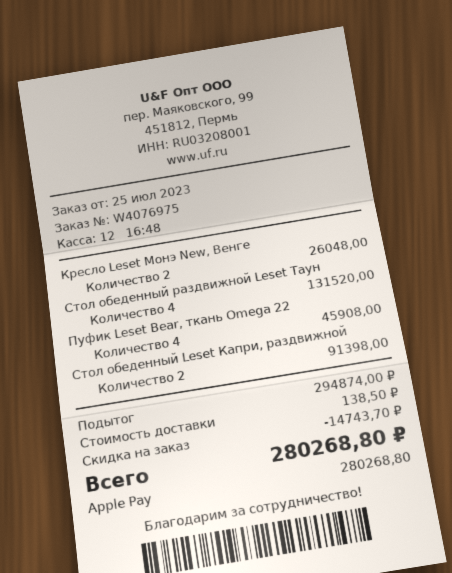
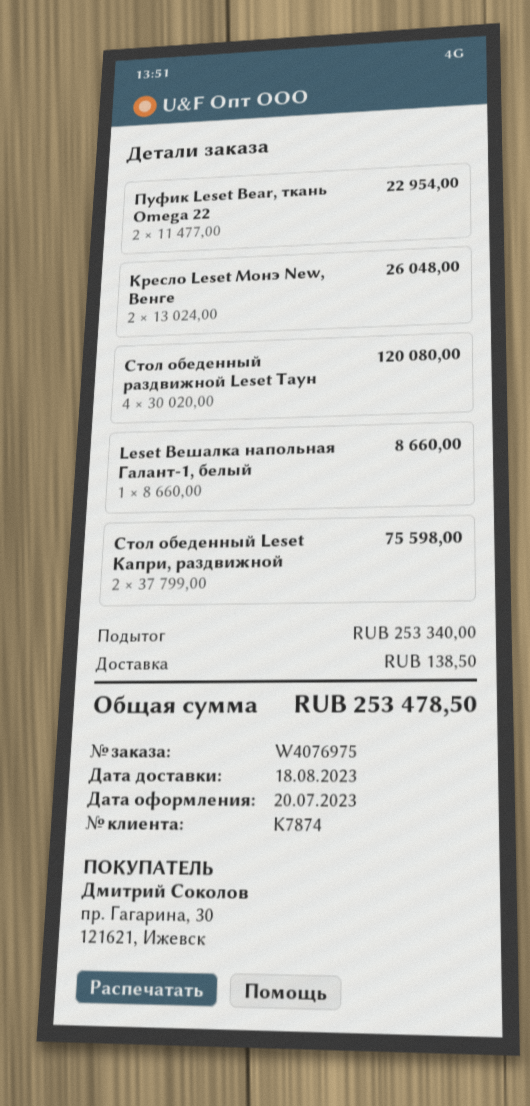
order date: 2023-07-25 -> 2023-07-20
Стол обеденный раздвижной Leset Таун: 4 for 131520.00 -> 4 for 120080.00
Пуфик Leset Bear, ткань Omega 22: 4 for 45908.00 -> 2 for 22954.00
Стол обеденный Leset Капри, раздвижной: 2 for 91398.00 -> 2 for 75598.00
Leset Вешалка напольная Галант-1, белый: none -> 1 for 8660.00
subtotal: 294874.00 -> 253340.00
discount: 14743.70 -> none
total: 280268.80 -> 253478.50

